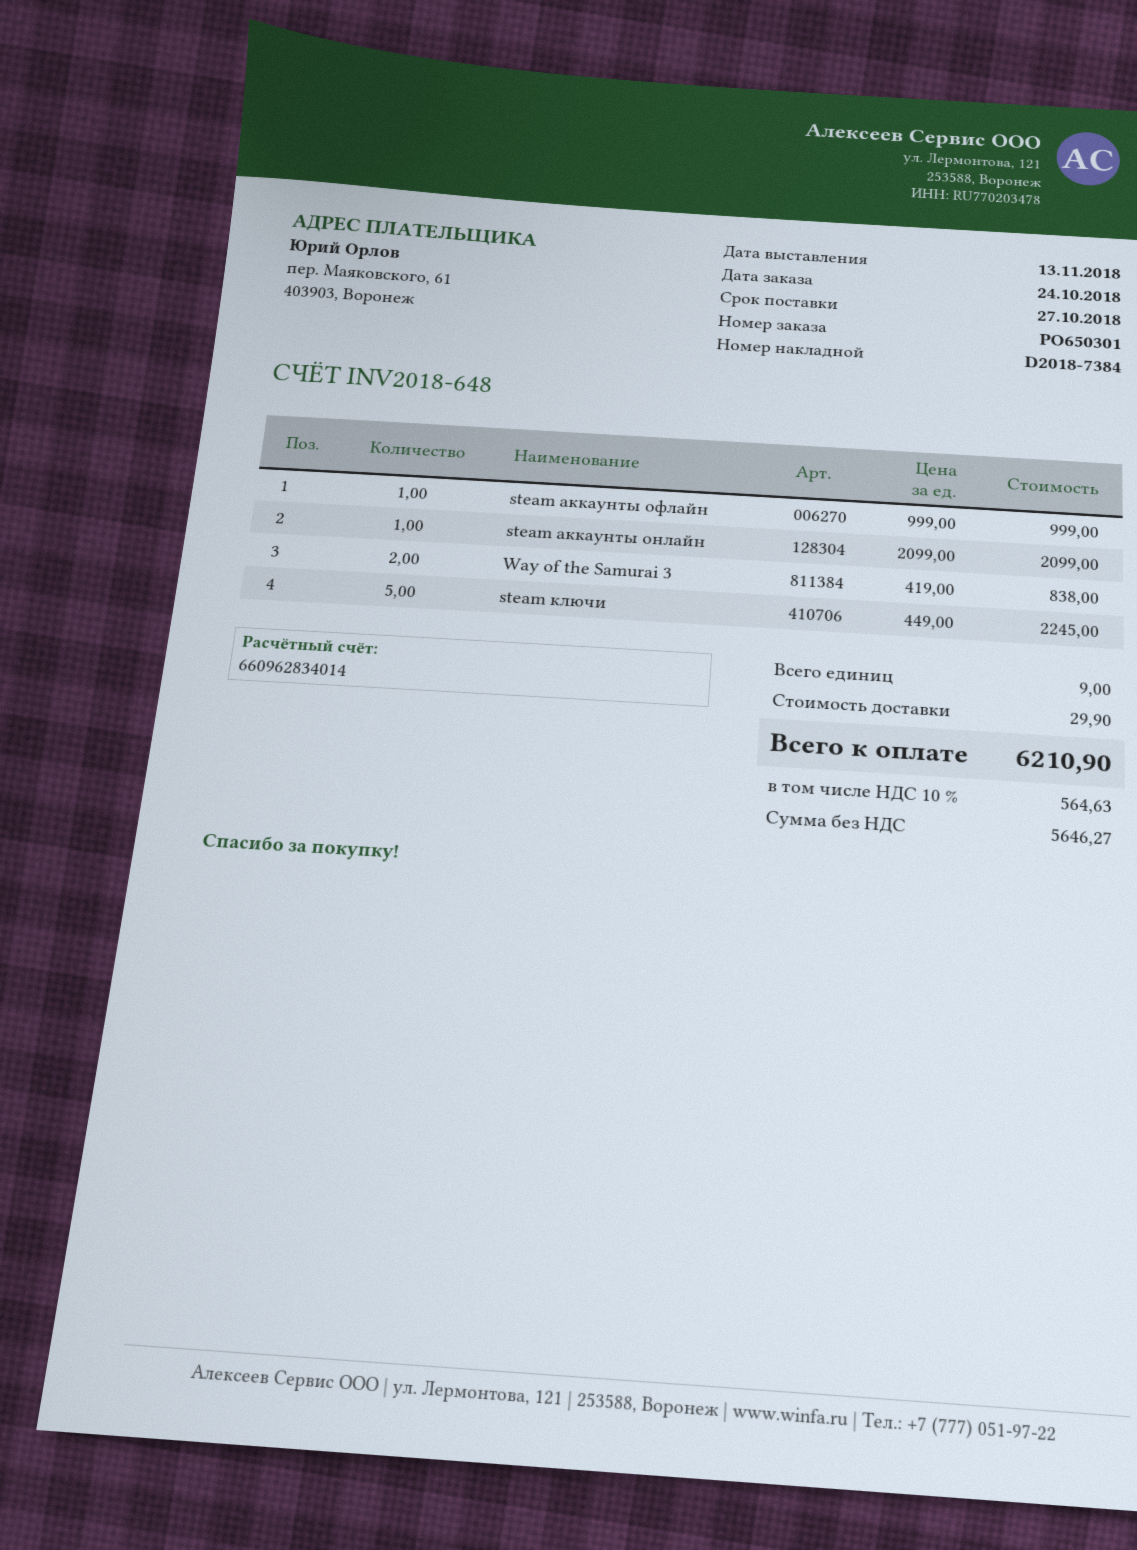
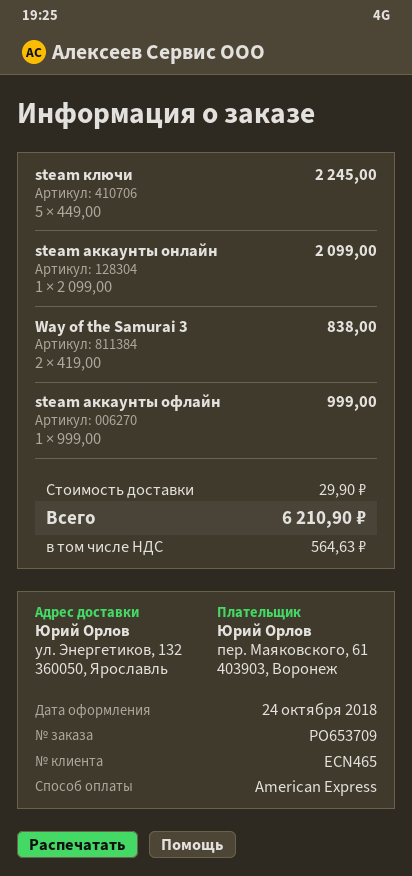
order number: PO650301 -> PO653709

